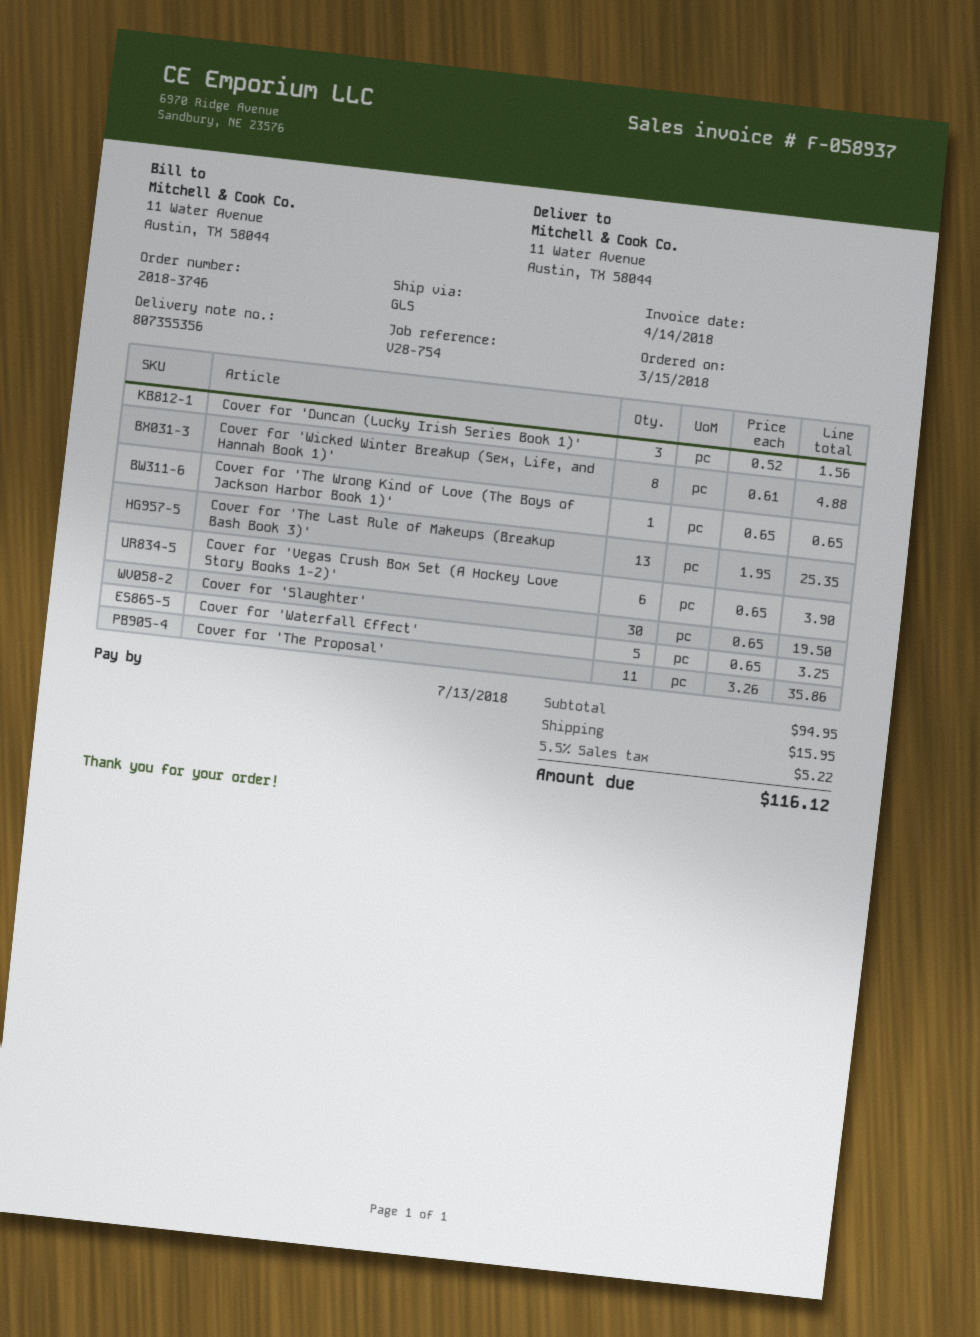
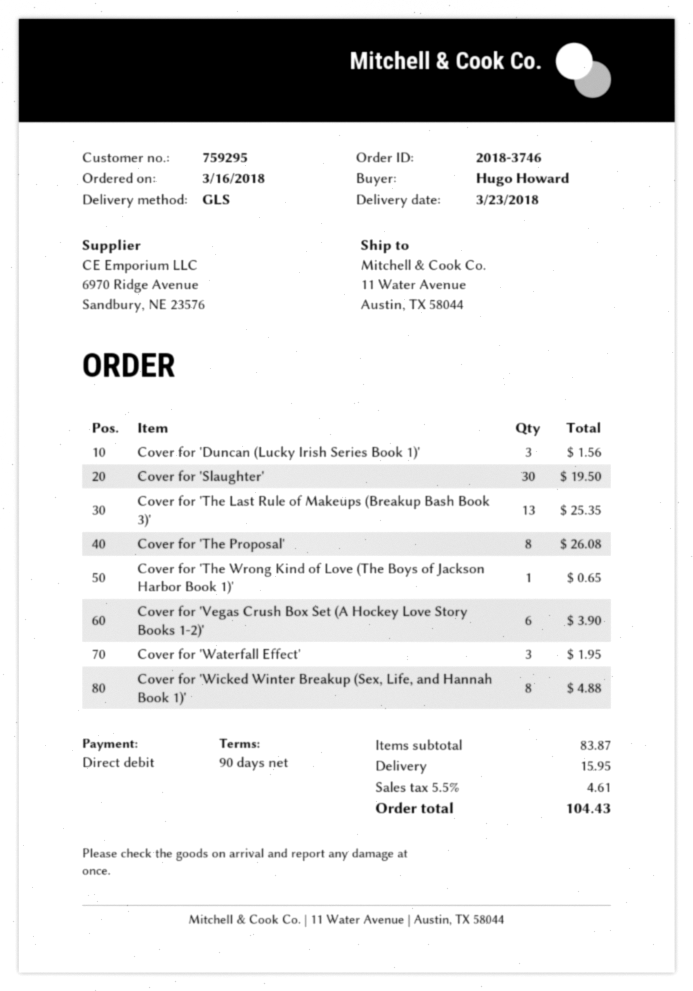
order date: 2018-03-15 -> 2018-03-16
Cover for 'Waterfall Effect': 5 for 3.25 -> 3 for 1.95
Cover for 'The Proposal': 11 for 35.86 -> 8 for 26.08
subtotal: 94.95 -> 83.87
tax: 5.5% = 5.22 -> 5.5% = 4.61
total: 116.12 -> 104.43

